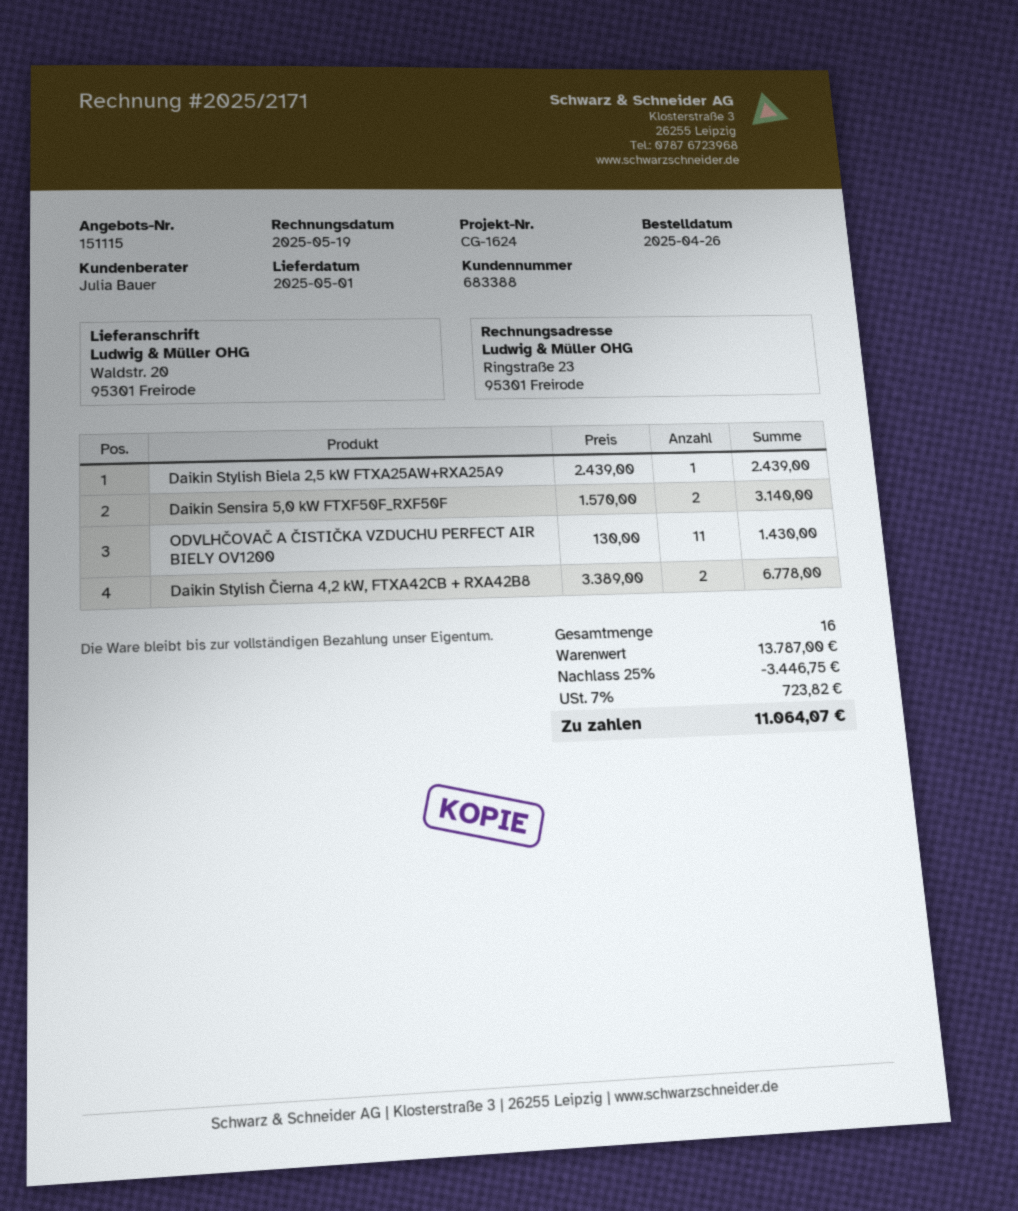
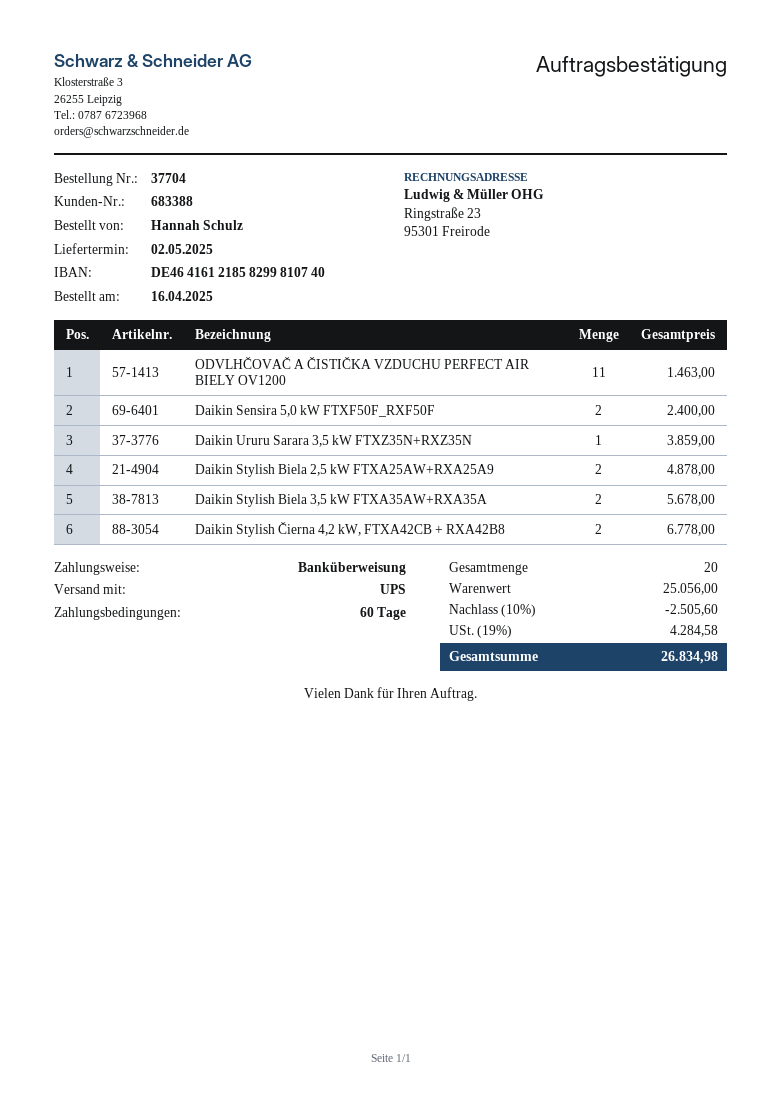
order date: 2025-04-26 -> 2025-04-16
delivery date: 2025-05-01 -> 2025-05-02
Daikin Stylish Biela 2,5 kW FTXA25AW+RXA25A9: 1 for 2439.00 -> 2 for 4878.00
Daikin Sensira 5,0 kW FTXF50F_RXF50F: 2 for 3140.00 -> 2 for 2400.00
ODVLHČOVAČ A ČISTIČKA VZDUCHU PERFECT AIR BIELY OV1200: 11 for 1430.00 -> 11 for 1463.00
Daikin Ururu Sarara 3,5 kW FTXZ35N+RXZ35N: none -> 1 for 3859.00
Daikin Stylish Biela 3,5 kW FTXA35AW+RXA35A: none -> 2 for 5678.00
total quantity: 16 -> 20
subtotal: 13787.00 -> 25056.00
discount: 25% = 3446.75 -> 10% = 2505.60
tax: 7% = 723.82 -> 19% = 4284.58
total: 11064.07 -> 26834.98

